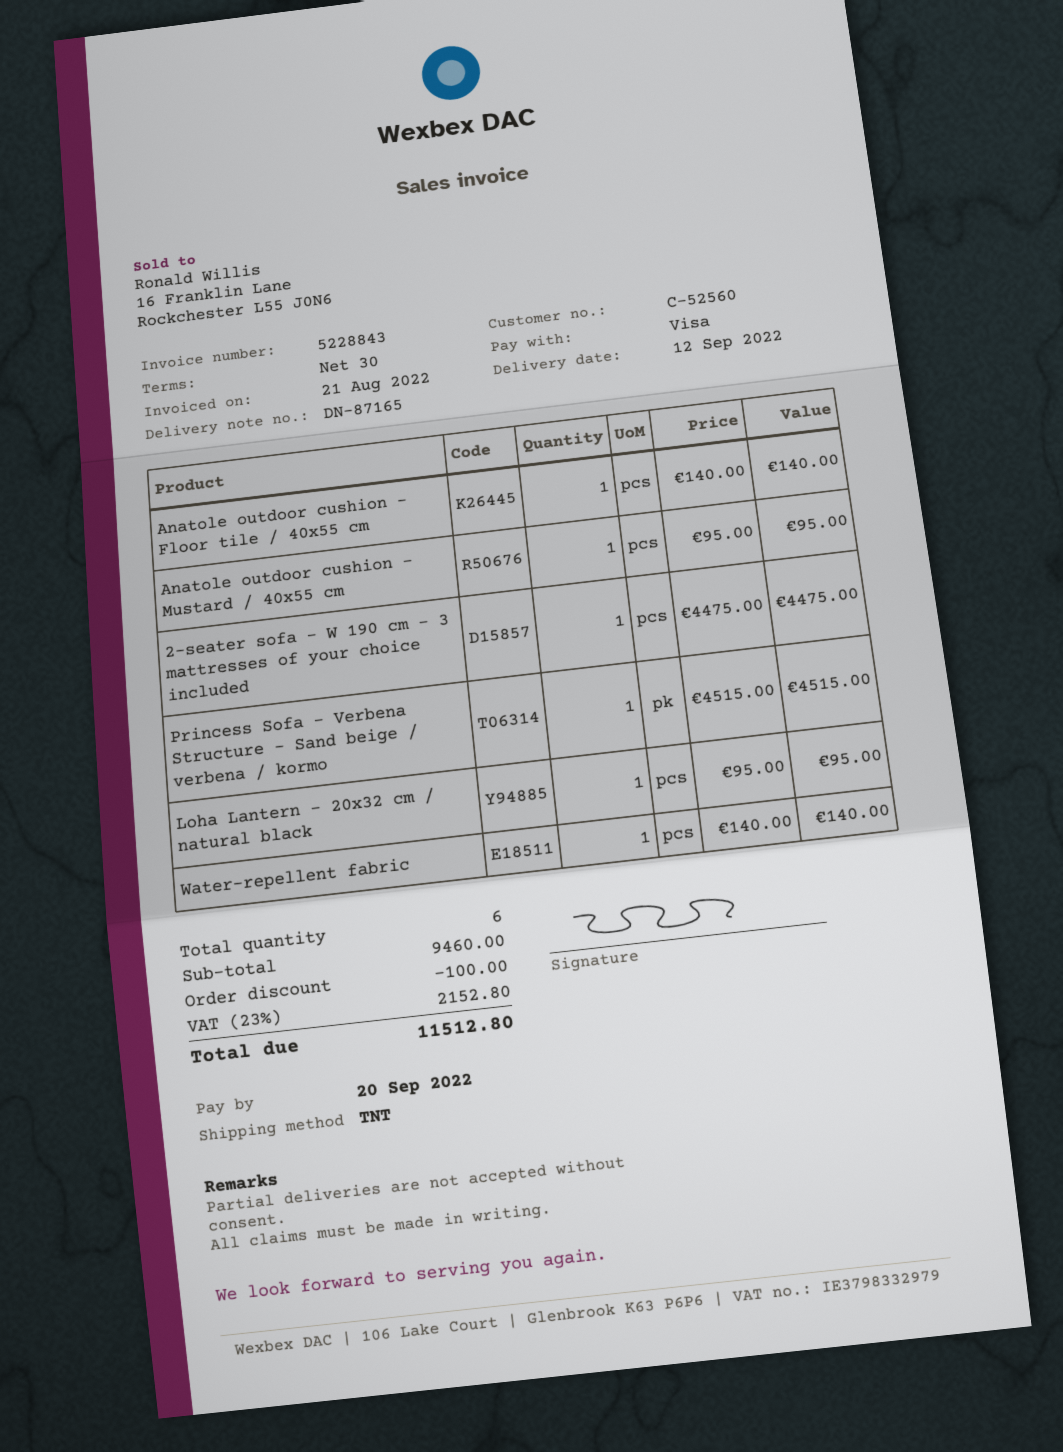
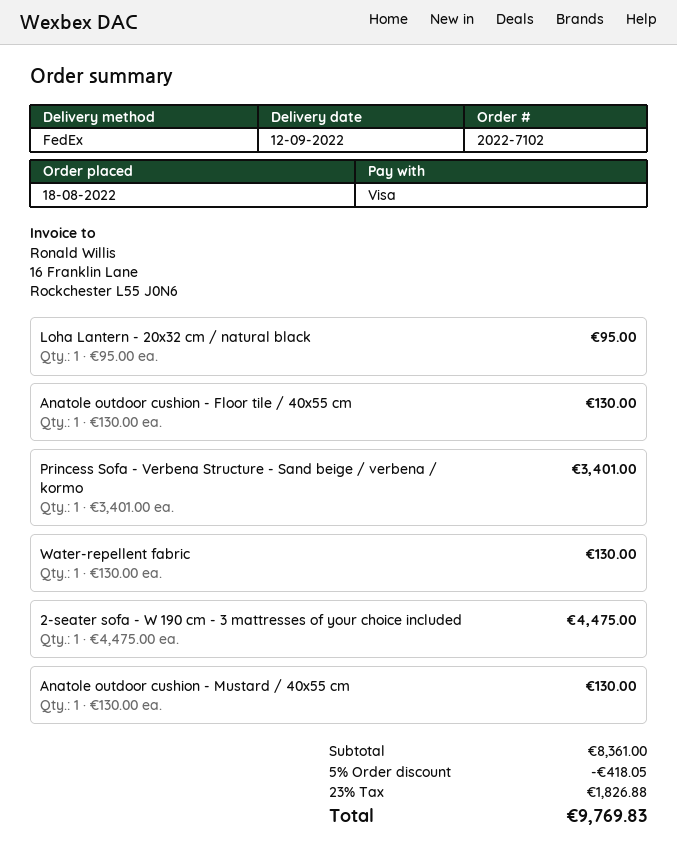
shipping method: TNT -> FedEx
Anatole outdoor cushion - Floor tile / 40x55 cm: 1 x 140.00 = 140.00 -> 1 x 130.00 = 130.00
Anatole outdoor cushion - Mustard / 40x55 cm: 1 x 95.00 = 95.00 -> 1 x 130.00 = 130.00
Princess Sofa - Verbena Structure - Sand beige / verbena / kormo: 1 x 4515.00 = 4515.00 -> 1 x 3401.00 = 3401.00
Water-repellent fabric: 1 x 140.00 = 140.00 -> 1 x 130.00 = 130.00
subtotal: 9460.00 -> 8361.00
discount: 100.00 -> 418.05
tax: 23% = 2152.80 -> 23% = 1826.88
total: 11512.80 -> 9769.83

